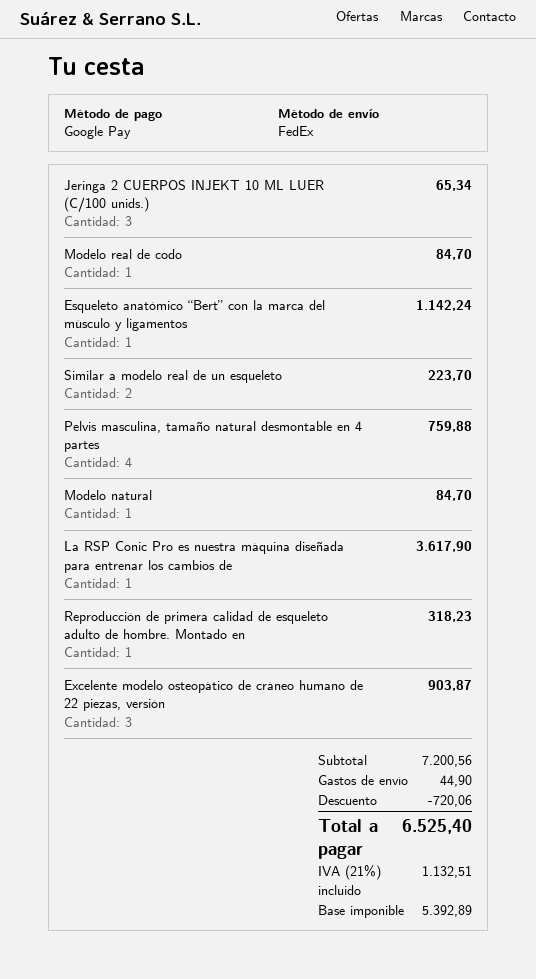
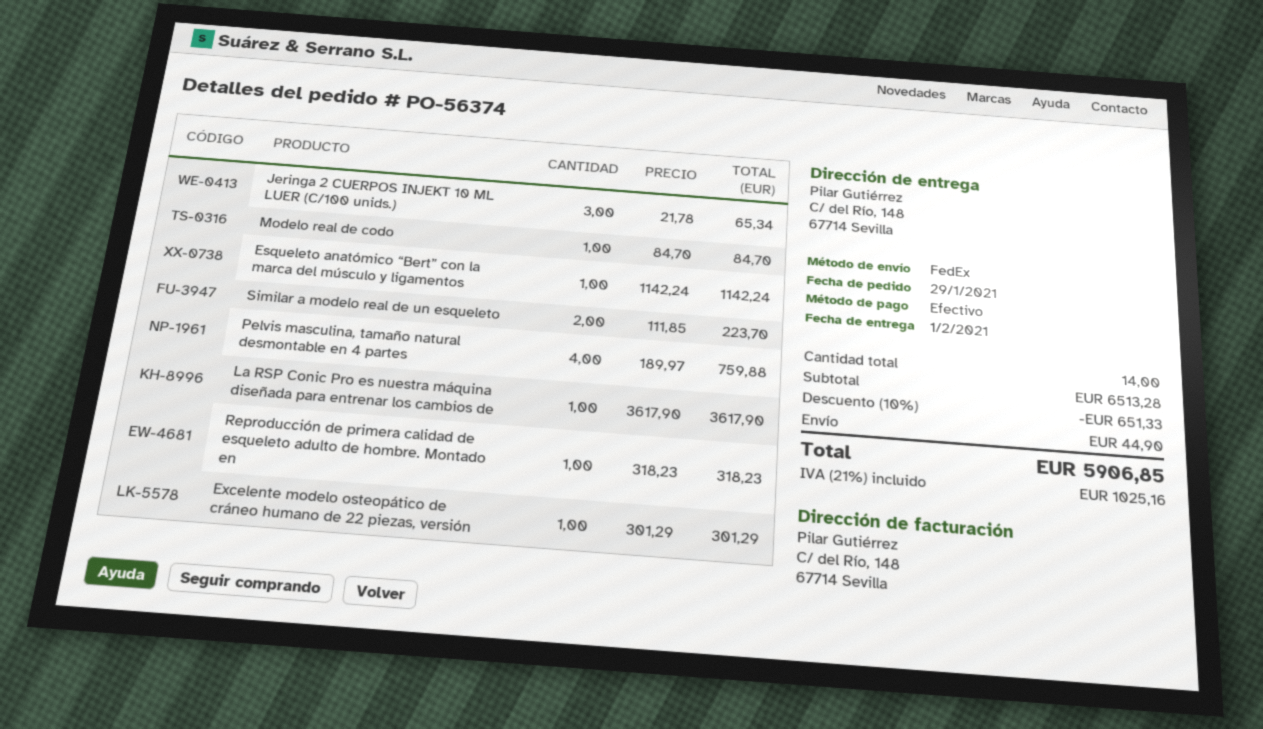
payment method: Google Pay -> cash
Modelo natural: 1 for 84.70 -> none
Excelente modelo osteopático de cráneo humano de 22 piezas, versión: 3 for 903.87 -> 1 for 301.29
subtotal: 7200.56 -> 6513.28
discount: 720.06 -> 651.33
tax: 21% = 1132.51 -> 21% = 1025.16
total: 6525.40 -> 5906.85

